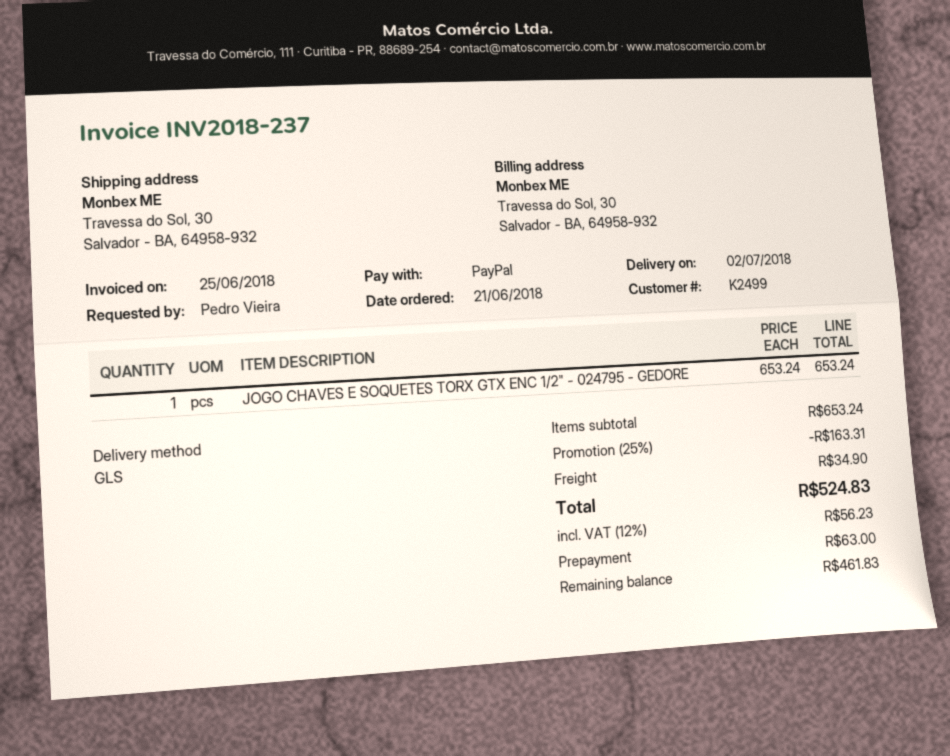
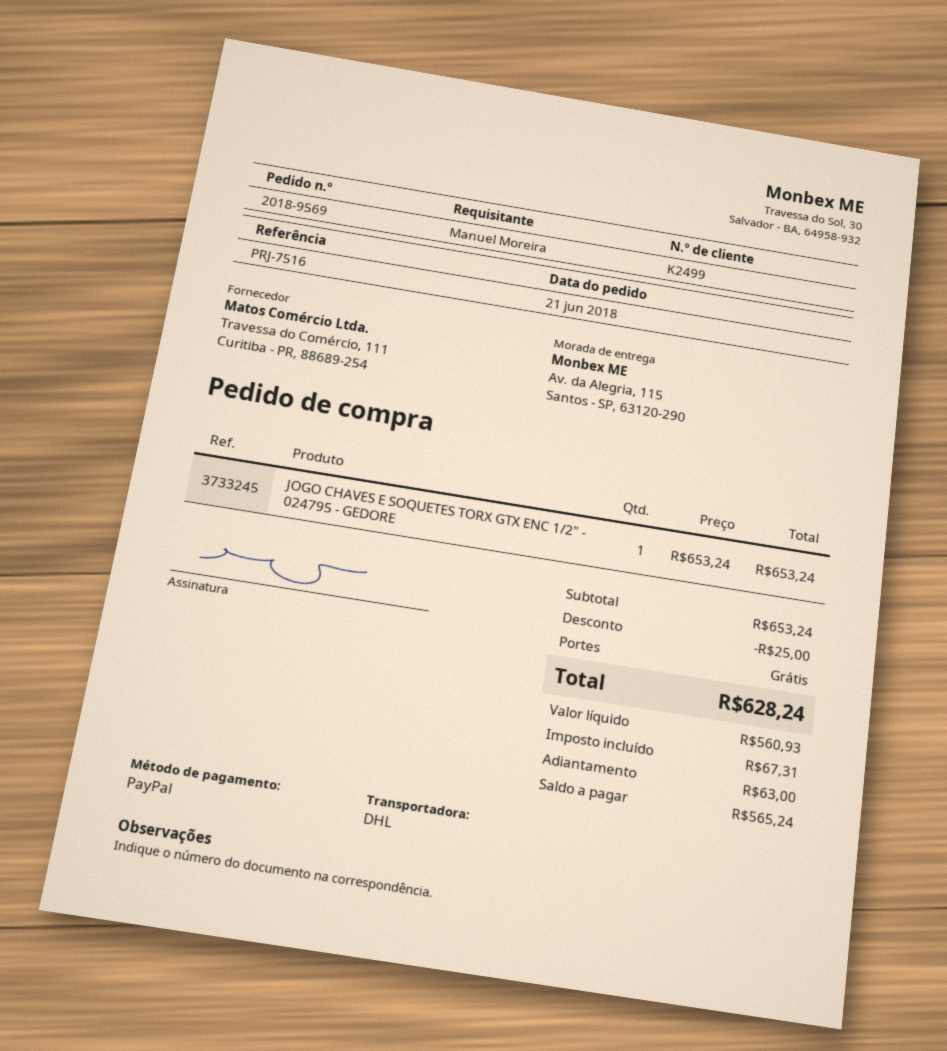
ordered by: Pedro Vieira -> Manuel Moreira
shipping method: GLS -> DHL
ship to: Travessa do Sol, 30, Salvador - BA, 64958-932 -> Av. da Alegria, 115, Santos - SP, 63120-290
discount: 163.31 -> 25.00
shipping: 34.90 -> 0.00
tax: 56.23 -> 67.31
total: 524.83 -> 628.24
balance: 461.83 -> 565.24

